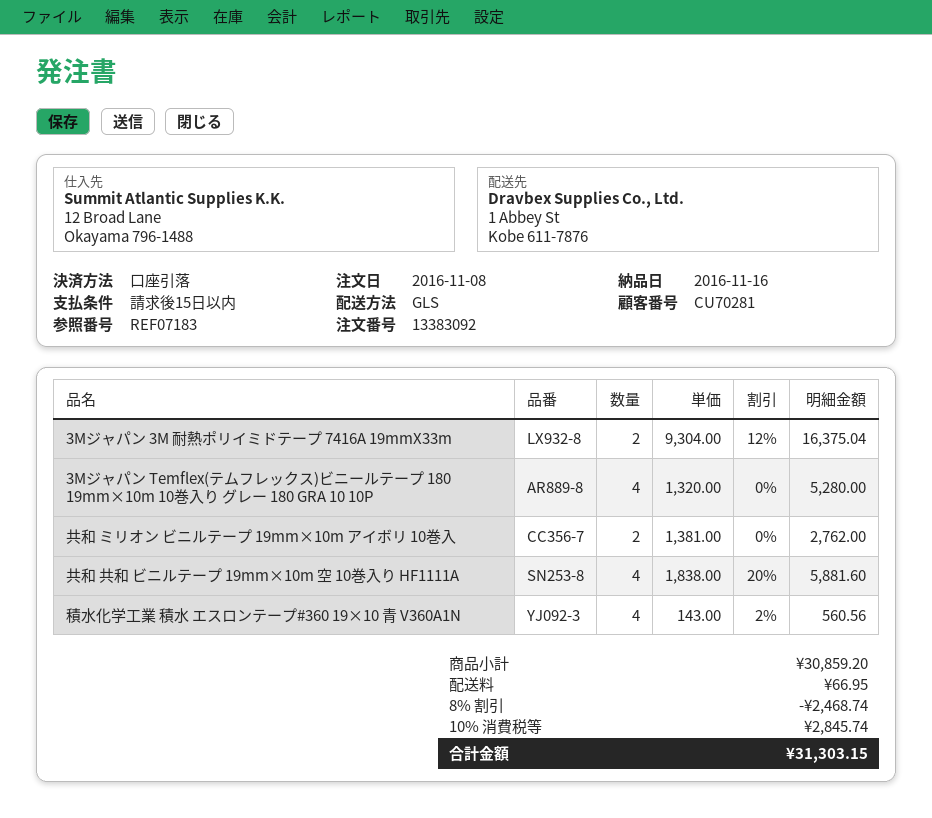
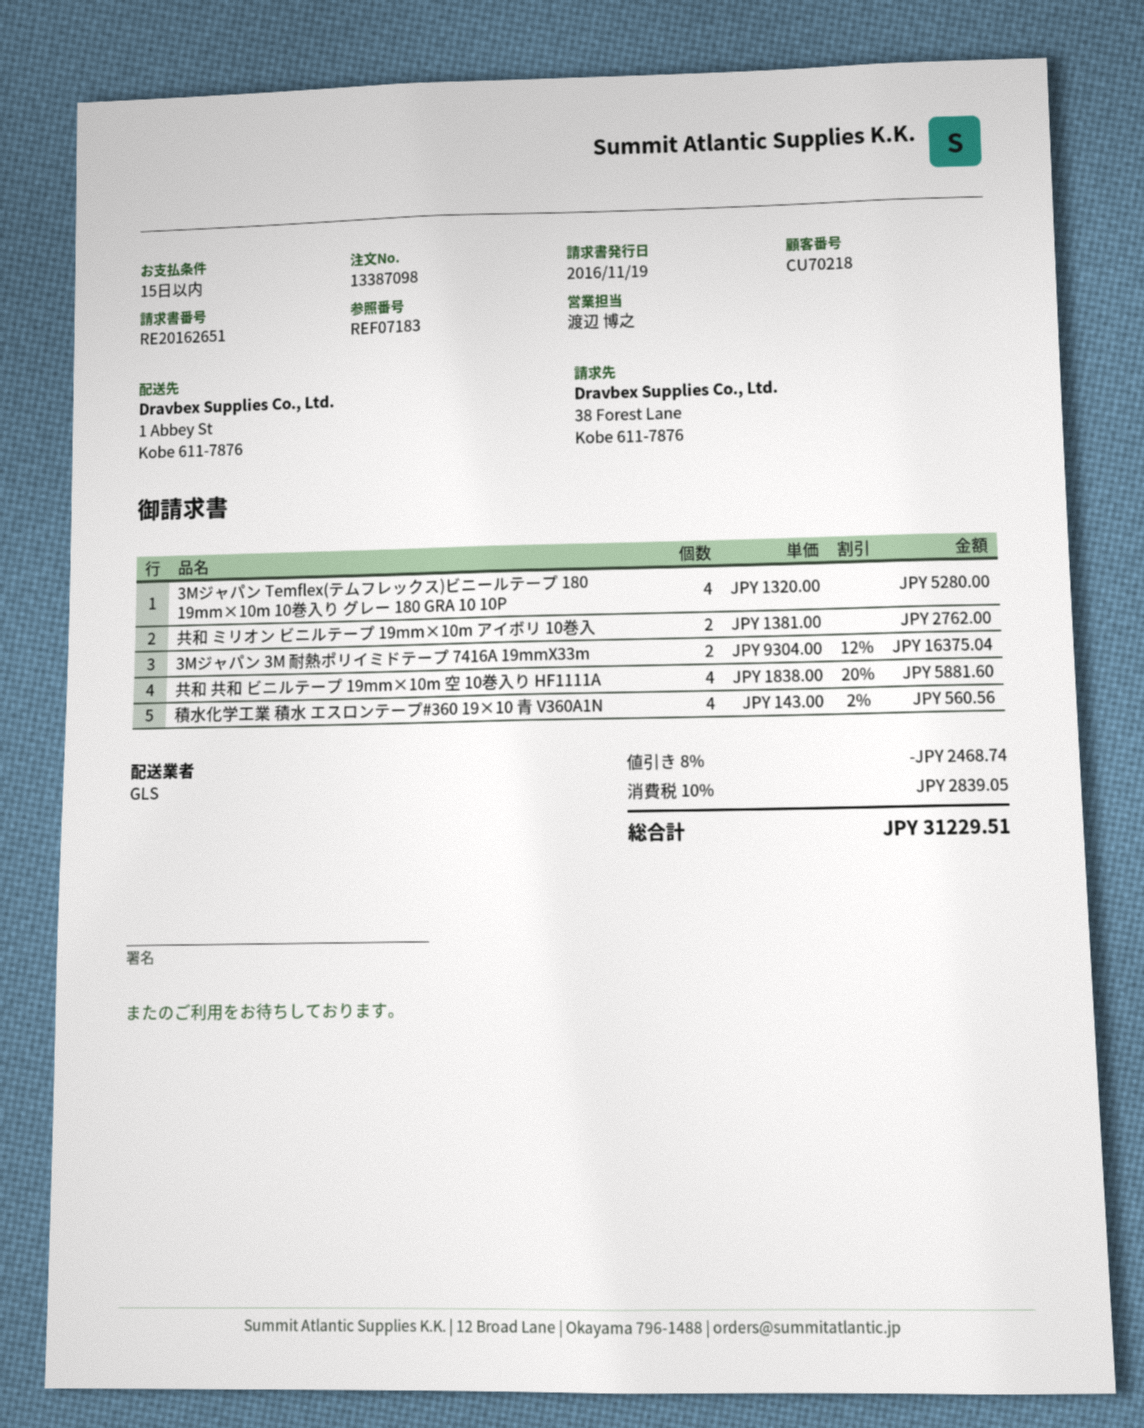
order number: 13383092 -> 13387098
customer number: CU70281 -> CU70218
shipping: 66.95 -> none
tax: 10% = 2845.74 -> 10% = 2839.05
total: 31303.15 -> 31229.51

